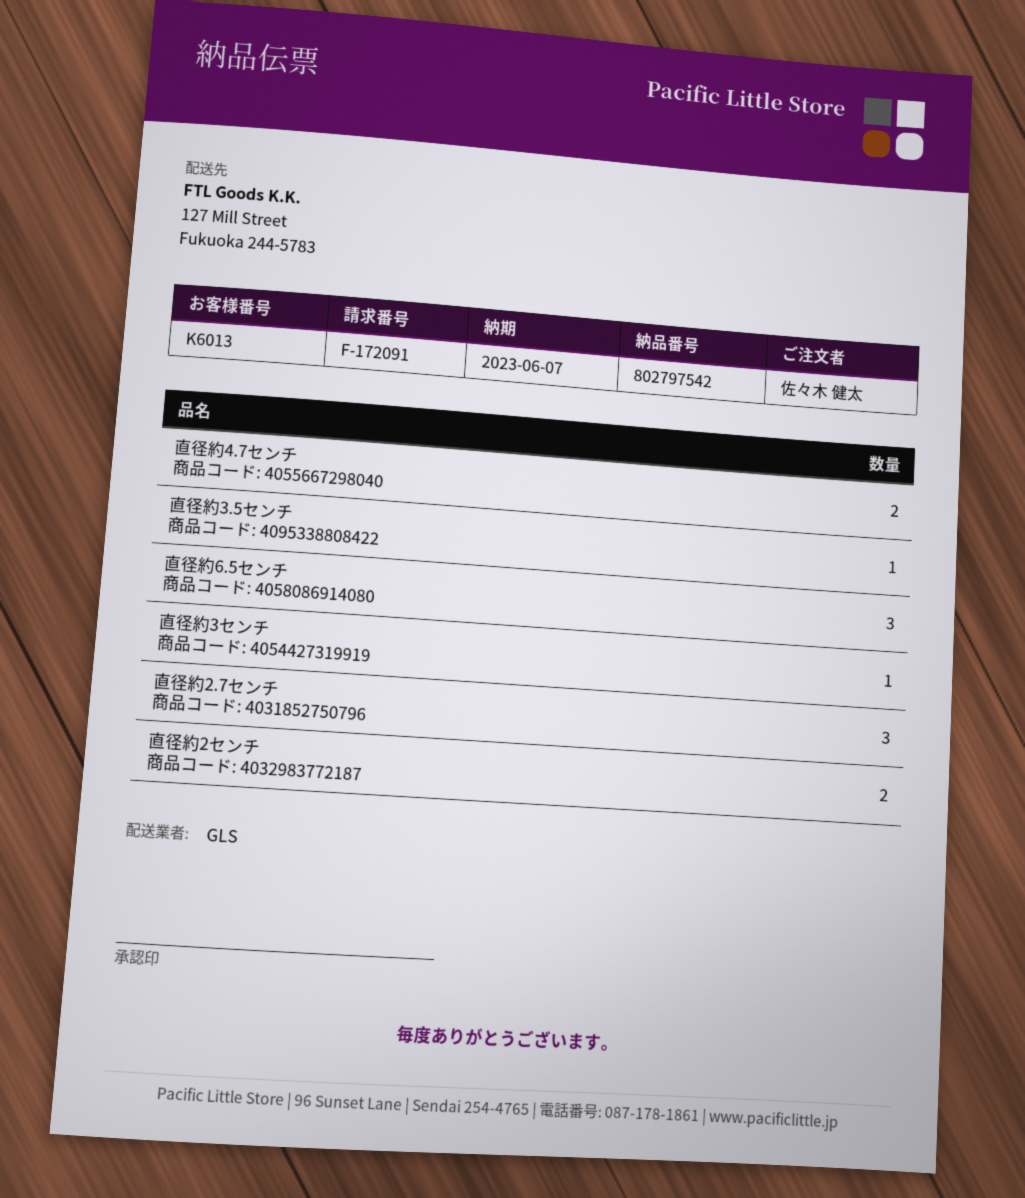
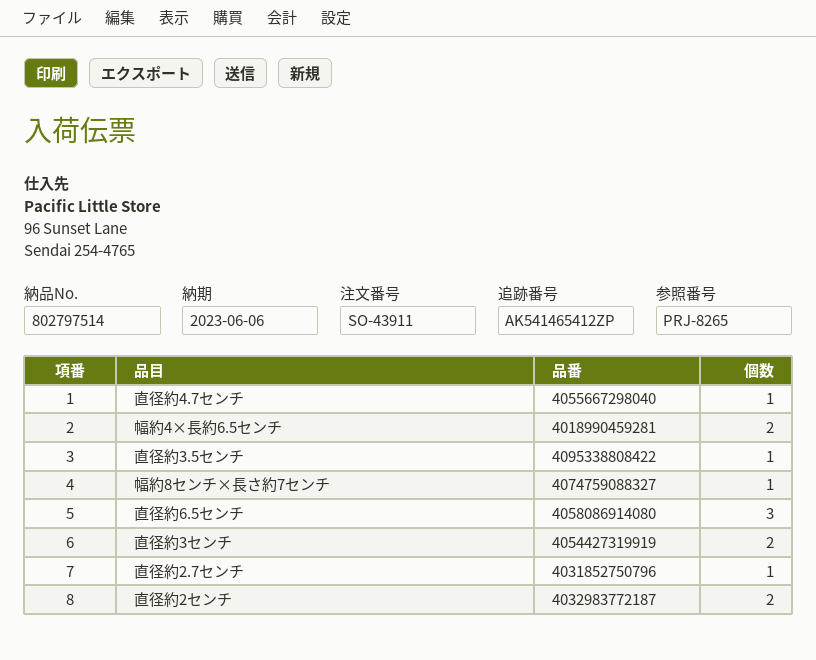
delivery note number: 802797542 -> 802797514
delivery date: 2023-06-07 -> 2023-06-06
直径約4.7センチ: 2 -> 1
直径約3センチ: 1 -> 2
直径約2.7センチ: 3 -> 1
幅約4×長約6.5センチ: none -> 2
幅約8センチ×長さ約7センチ: none -> 1

